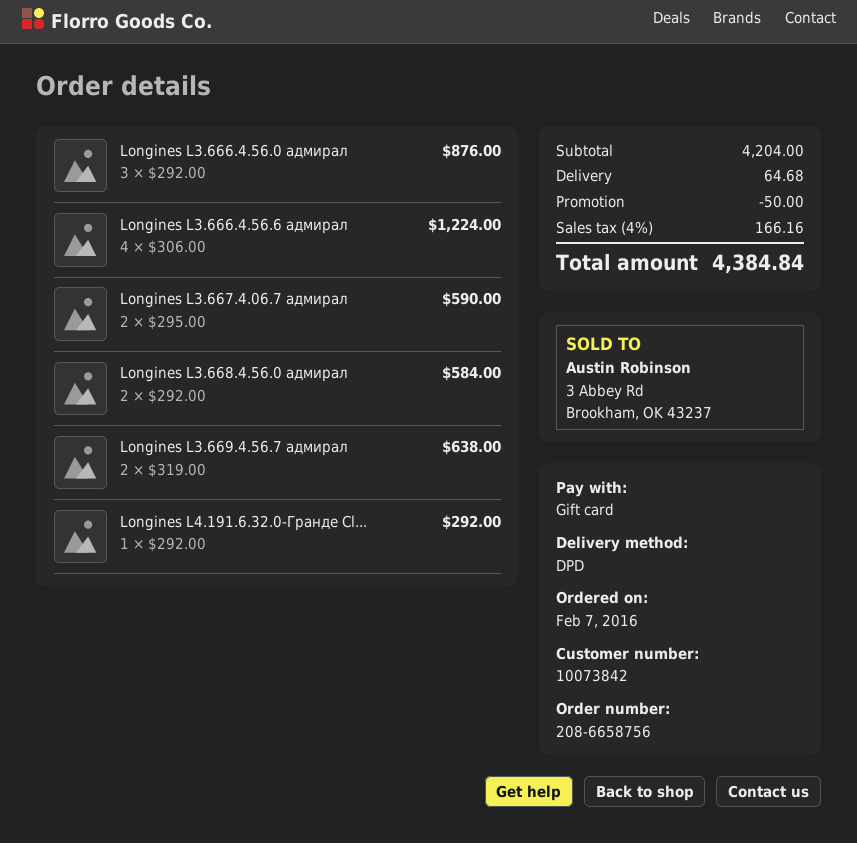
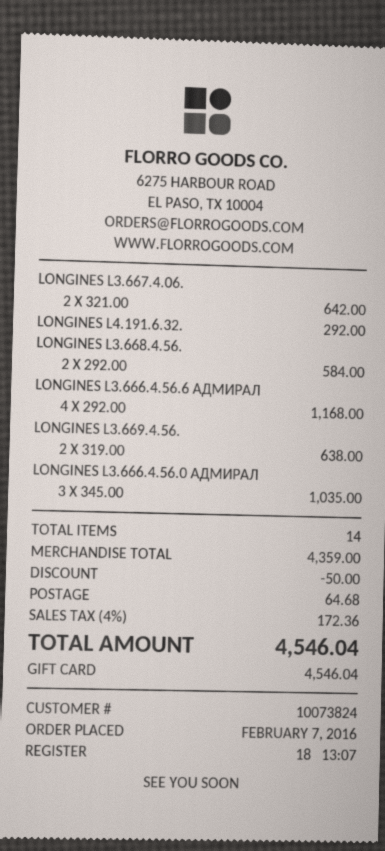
customer number: 10073842 -> 10073824
Longines L3.666.4.56.0 адмирал: 3 x 292.00 = 876.00 -> 3 x 345.00 = 1035.00
Longines L3.666.4.56.6 адмирал: 4 x 306.00 = 1224.00 -> 4 x 292.00 = 1168.00
Longines L3.667.4.06.7 адмирал: 2 x 295.00 = 590.00 -> 2 x 321.00 = 642.00
subtotal: 4204.00 -> 4359.00
tax: 4% = 166.16 -> 4% = 172.36
total: 4384.84 -> 4546.04

